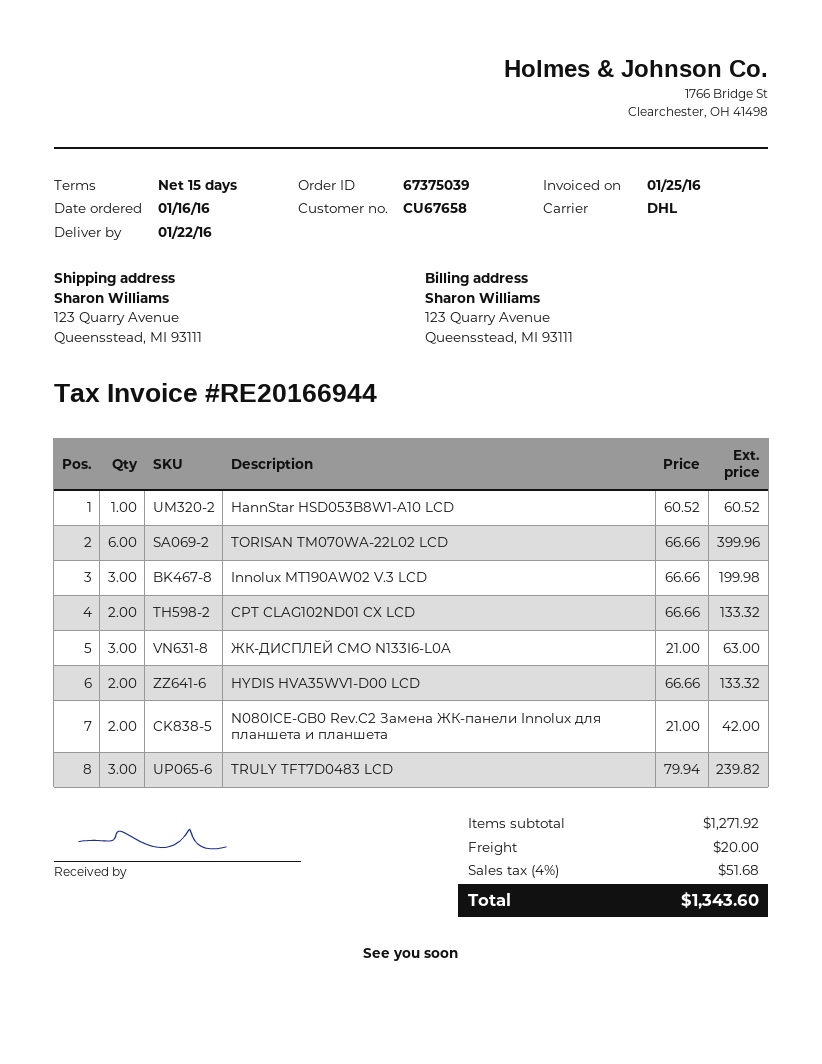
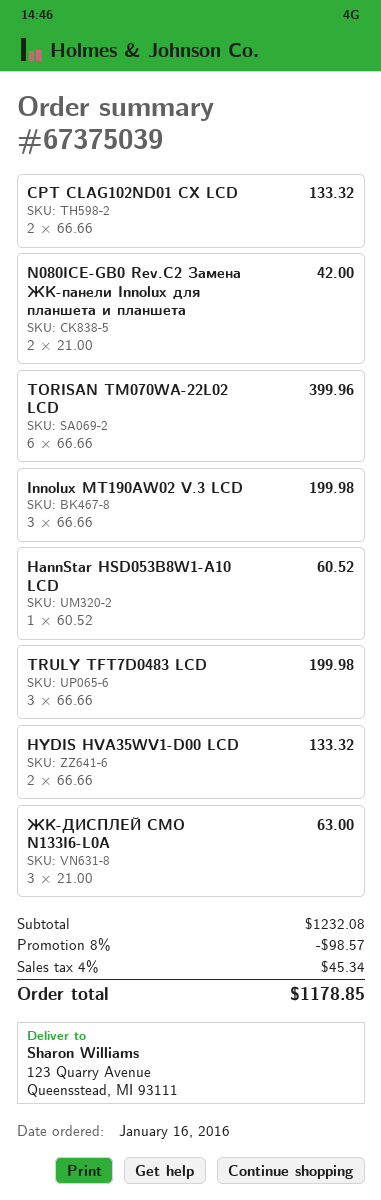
TRULY TFT7D0483 LCD: 3 x 79.94 = 239.82 -> 3 x 66.66 = 199.98
subtotal: 1271.92 -> 1232.08
discount: none -> 8% = 98.57
shipping: 20.00 -> none
tax: 4% = 51.68 -> 4% = 45.34
total: 1343.60 -> 1178.85

